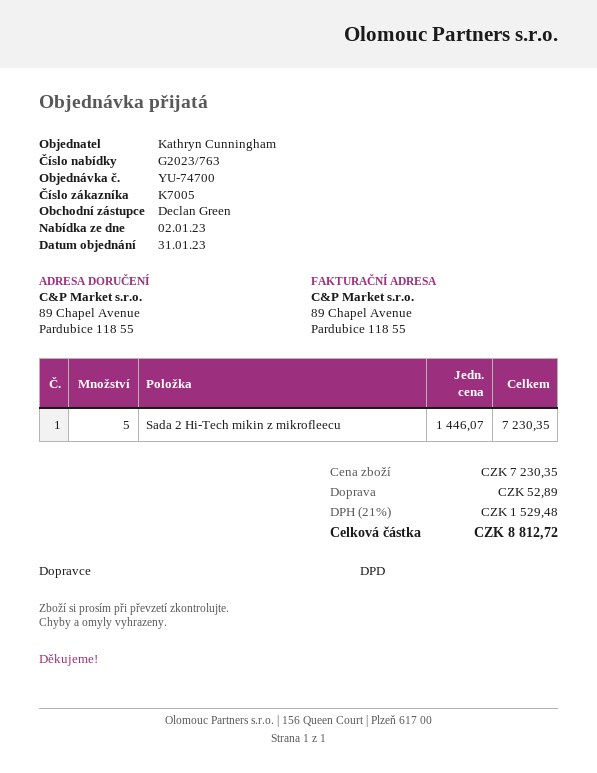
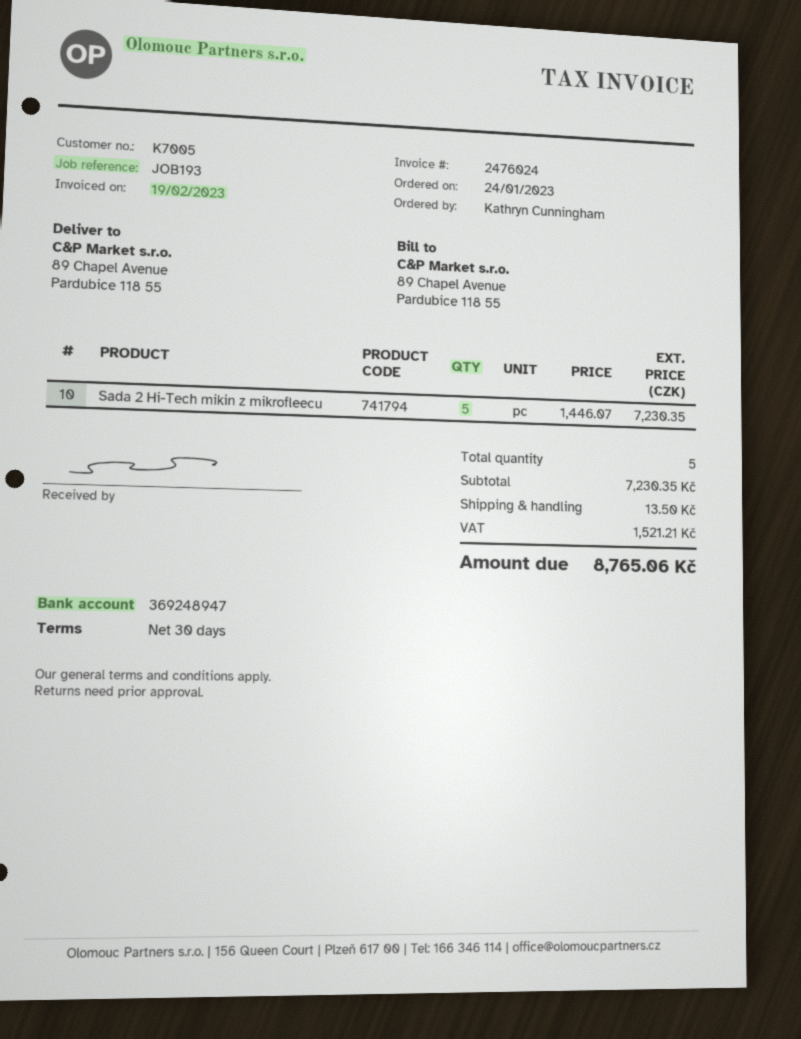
order date: 2023-01-31 -> 2023-01-24
shipping: 52.89 -> 13.50
tax: 1529.48 -> 1521.21
total: 8812.72 -> 8765.06

